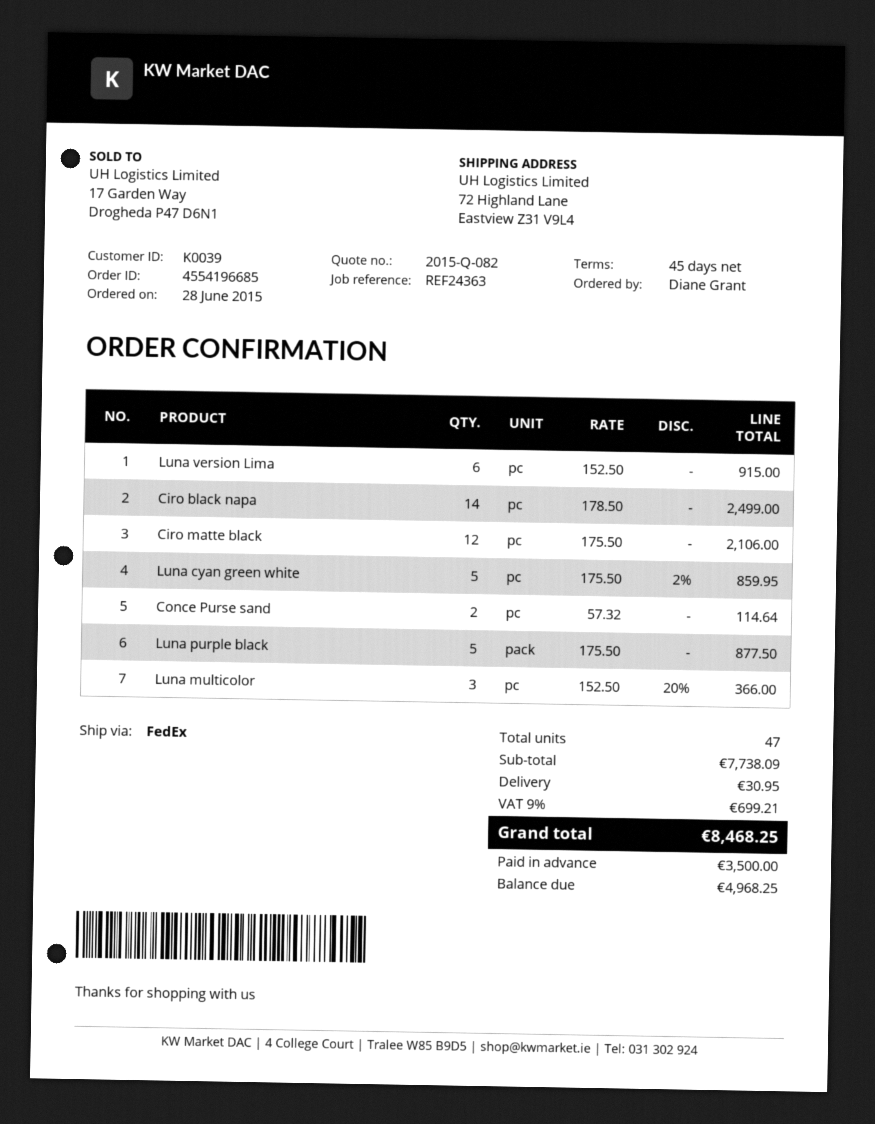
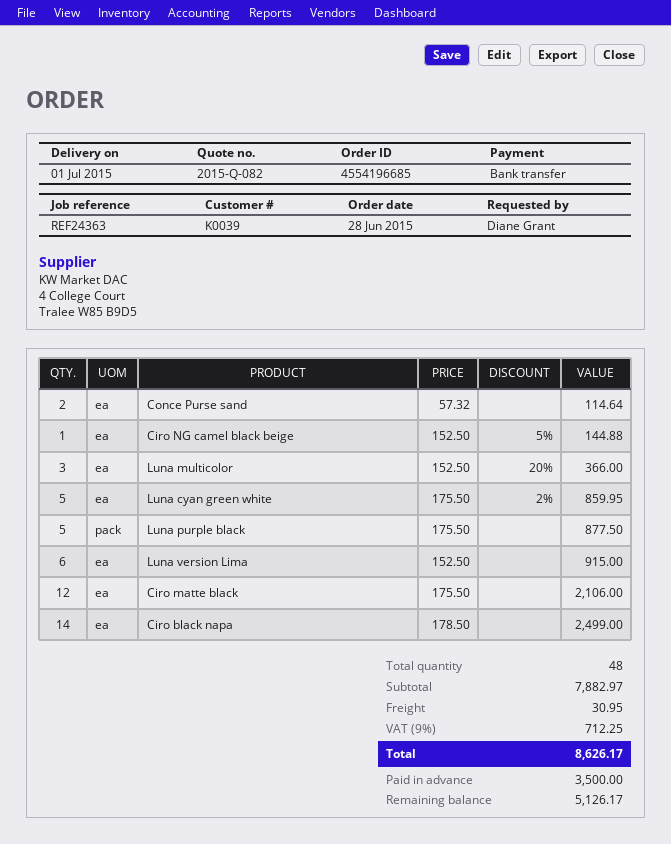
Ciro NG camel black beige: none -> 1 x 152.50 - 5% = 144.88
total quantity: 47 -> 48
subtotal: 7738.09 -> 7882.97
tax: 9% = 699.21 -> 9% = 712.25
total: 8468.25 -> 8626.17
balance: 4968.25 -> 5126.17

